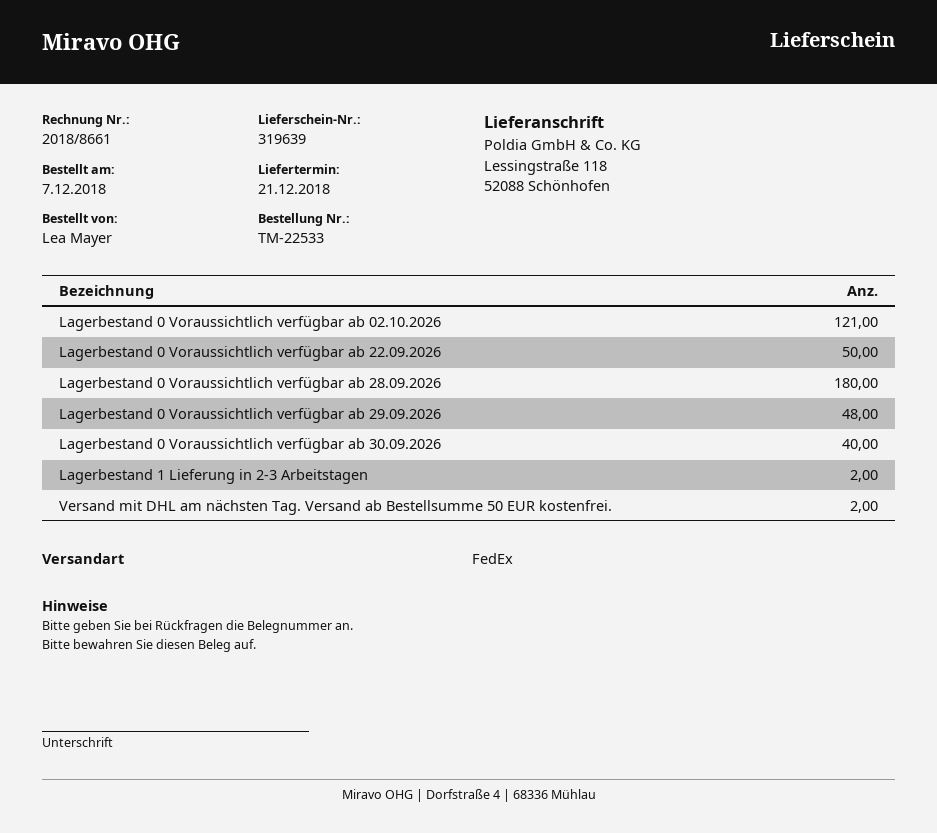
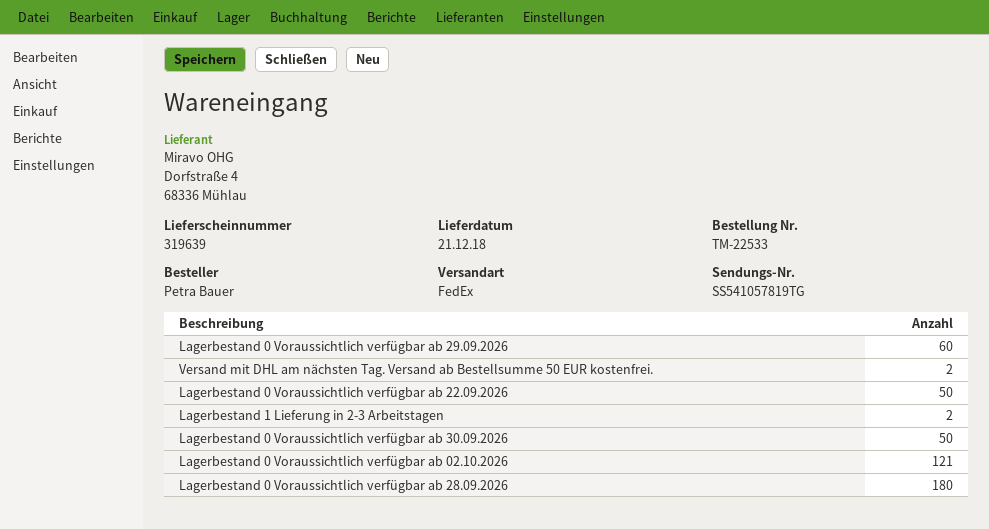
ordered by: Lea Mayer -> Petra Bauer
Lagerbestand 0 Voraussichtlich verfügbar ab 29.09.2026: 48 -> 60
Lagerbestand 0 Voraussichtlich verfügbar ab 30.09.2026: 40 -> 50

